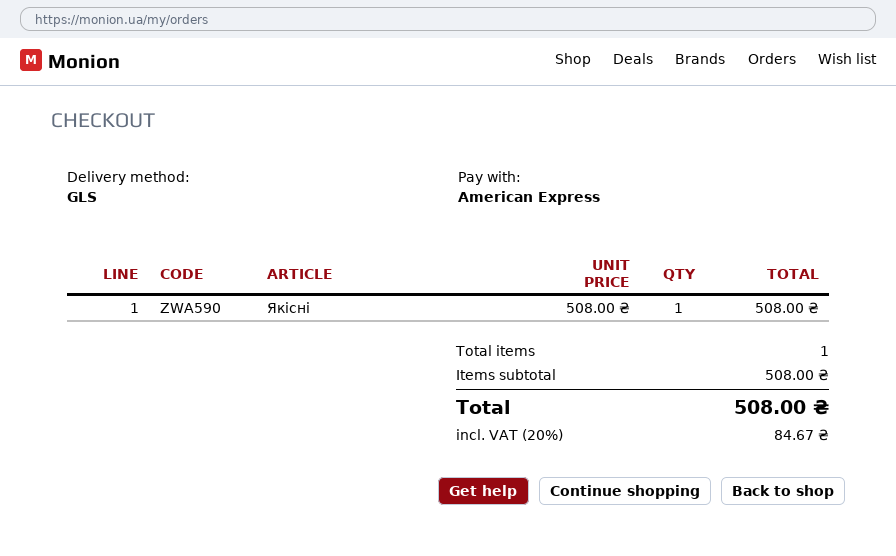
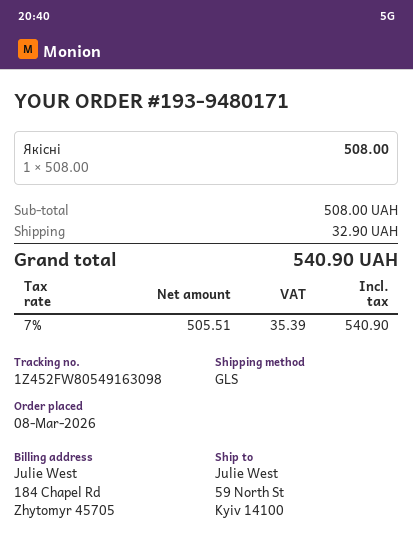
shipping: none -> 32.90
tax: 20% = 84.67 -> 7% = 35.39
total: 508.00 -> 540.90

